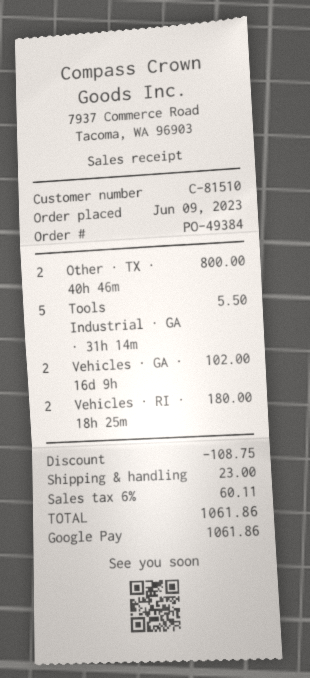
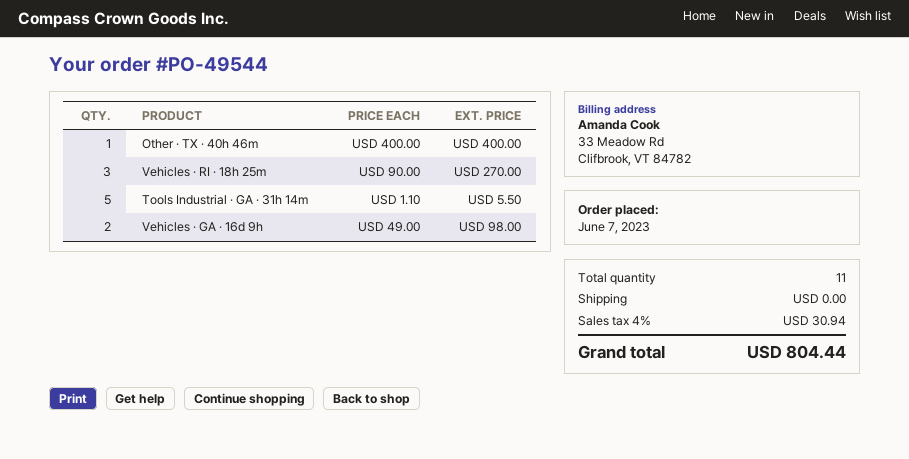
order number: PO-49384 -> PO-49544
order date: 2023-06-09 -> 2023-06-07
Other · TX · 40h 46m: 2 for 800.00 -> 1 for 400.00
Vehicles · GA · 16d 9h: 2 for 102.00 -> 2 for 98.00
Vehicles · RI · 18h 25m: 2 for 180.00 -> 3 for 270.00
discount: 108.75 -> none
shipping: 23.00 -> 0.00
tax: 6% = 60.11 -> 4% = 30.94
total: 1061.86 -> 804.44

